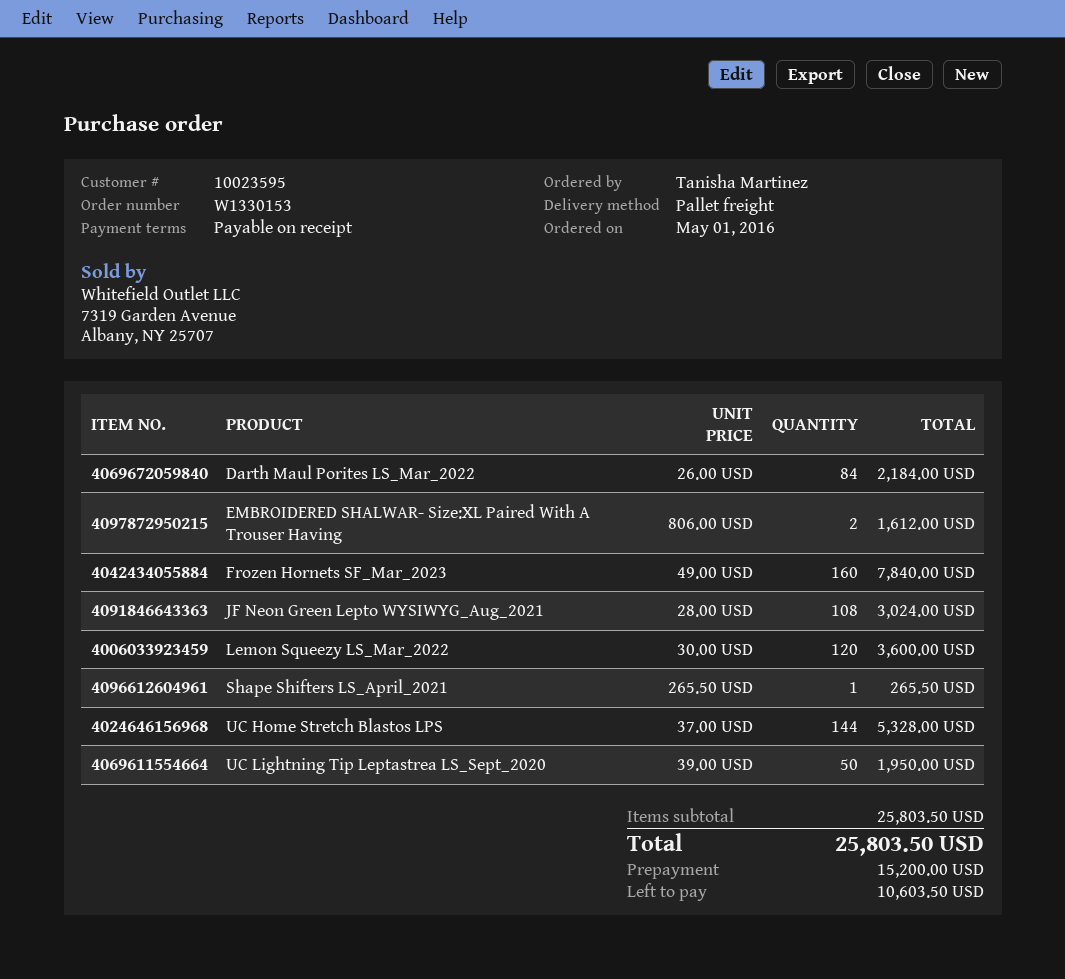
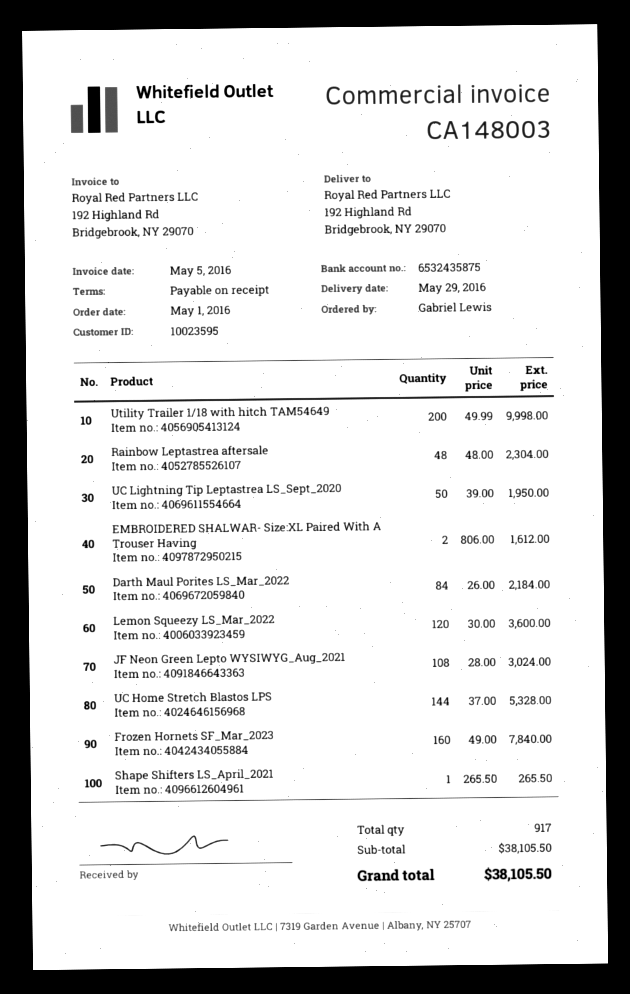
ordered by: Tanisha Martinez -> Gabriel Lewis
Utility Trailer 1/18 with hitch TAM54649: none -> 200 x 49.99 = 9998.00
Rainbow Leptastrea aftersale: none -> 48 x 48.00 = 2304.00
subtotal: 25803.50 -> 38105.50
total: 25803.50 -> 38105.50

